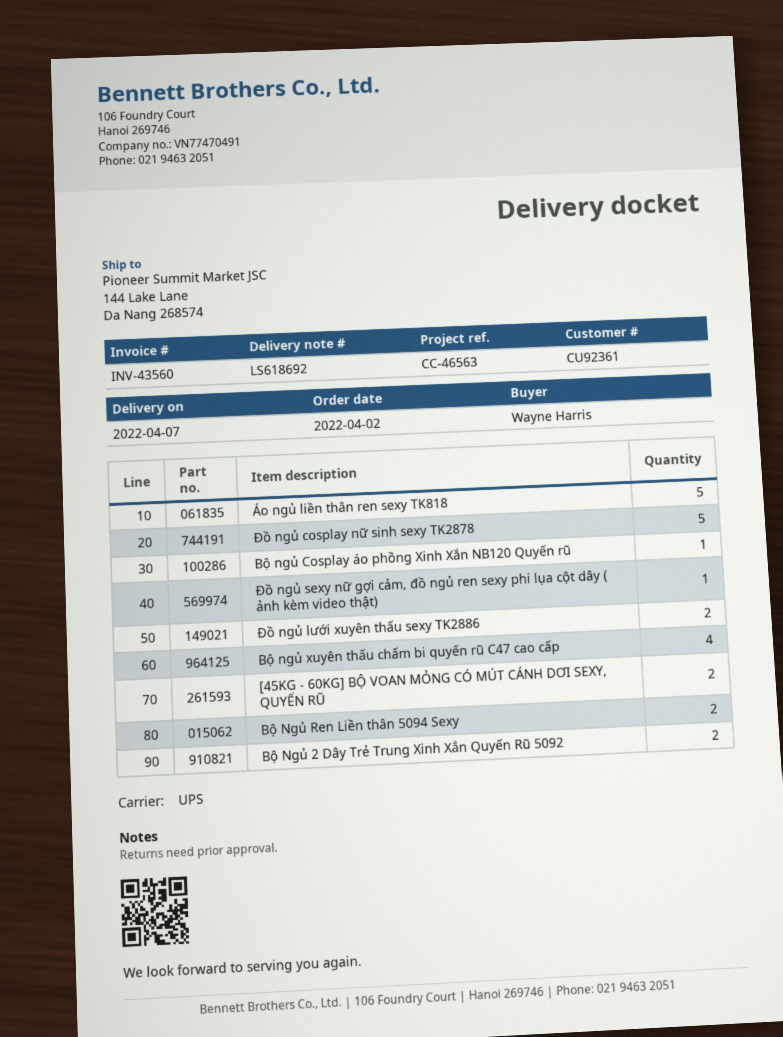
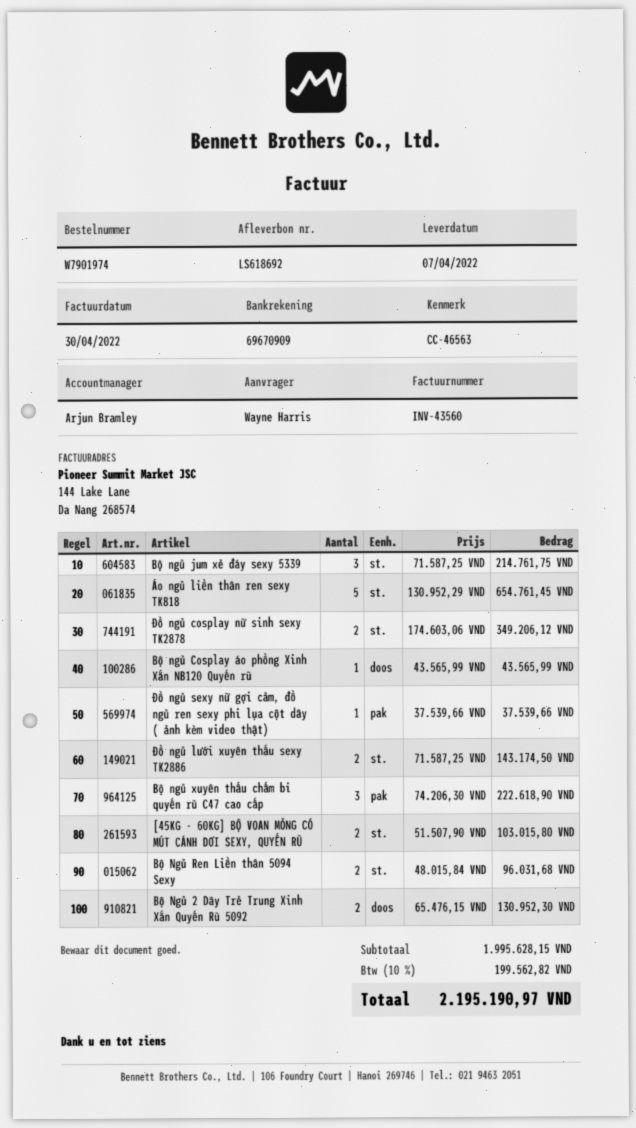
Đồ ngủ cosplay nữ sinh sexy TK2878: 5 -> 2
Bộ ngủ xuyên thấu chấm bi quyến rũ C47 cao cấp: 4 -> 3
Bộ ngủ jum xẻ đáy sexy 5339: none -> 3

